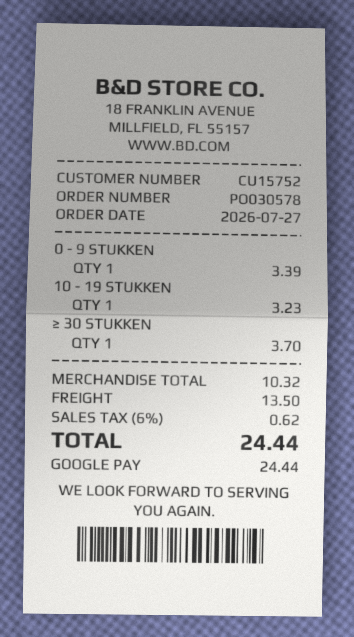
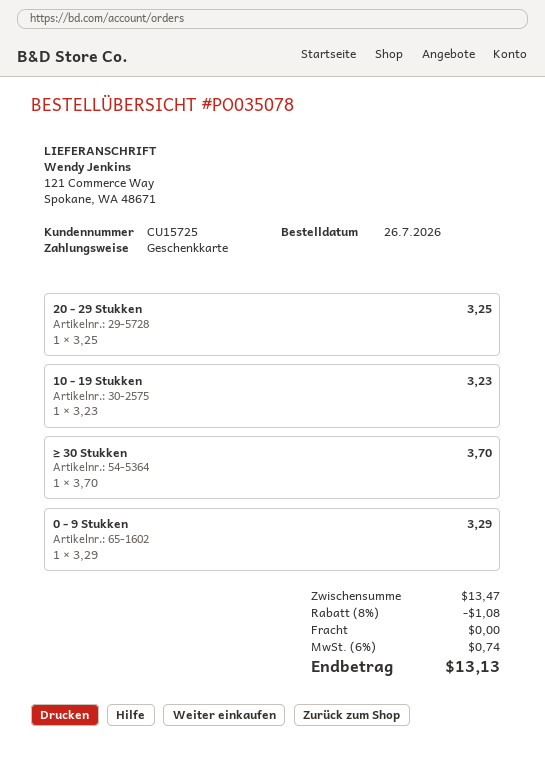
order number: PO030578 -> PO035078
order date: 2026-07-27 -> 2026-07-26
customer number: CU15752 -> CU15725
payment method: Google Pay -> gift card
0 - 9 STUKKEN: 1 for 3.39 -> 1 for 3.29
20 - 29 Stukken: none -> 1 for 3.25
subtotal: 10.32 -> 13.47
discount: none -> 8% = 1.08
shipping: 13.50 -> 0.00
tax: 6% = 0.62 -> 6% = 0.74
total: 24.44 -> 13.13

